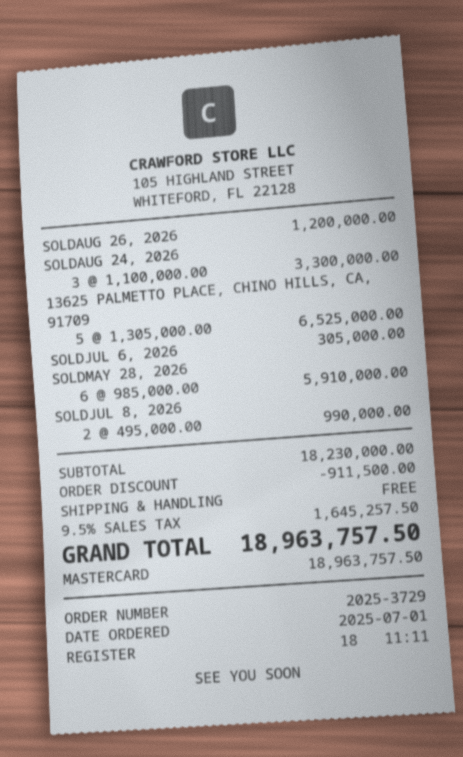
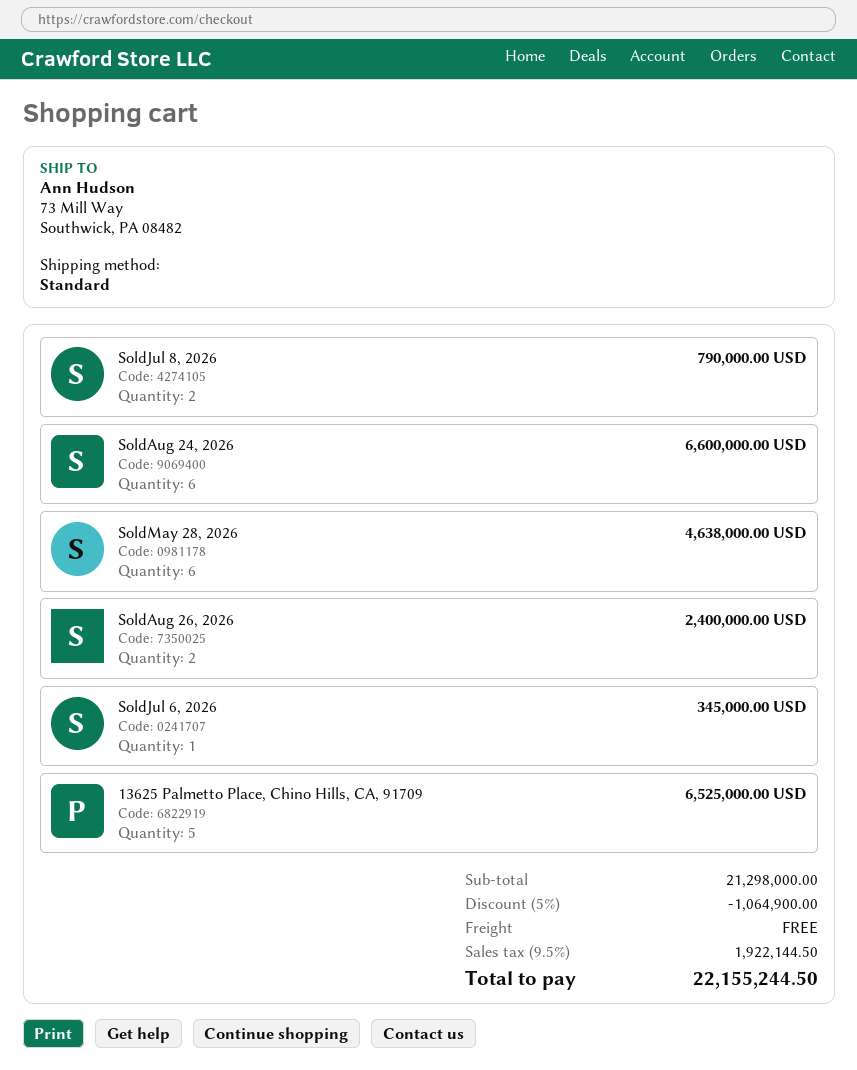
SOLDAUG 26, 2026: 1 for 1200000.00 -> 2 for 2400000.00
SOLDAUG 24, 2026: 3 for 3300000.00 -> 6 for 6600000.00
SOLDJUL 6, 2026: 1 for 305000.00 -> 1 for 345000.00
SOLDMAY 28, 2026: 6 for 5910000.00 -> 6 for 4638000.00
SOLDJUL 8, 2026: 2 for 990000.00 -> 2 for 790000.00
subtotal: 18230000.00 -> 21298000.00
discount: 911500.00 -> 1064900.00
tax: 9.5% = 1645257.50 -> 9.5% = 1922144.50
total: 18963757.50 -> 22155244.50

